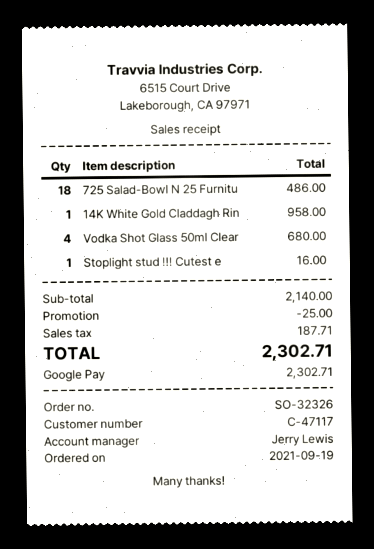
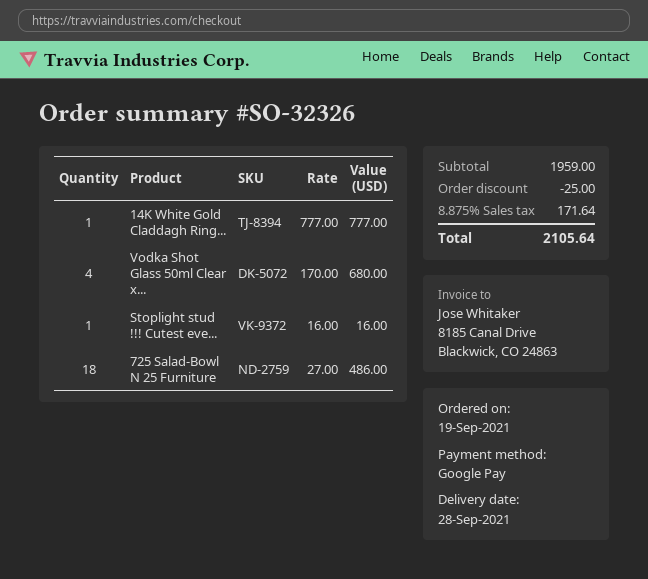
14K White Gold Claddagh Rin: 1 for 958.00 -> 1 for 777.00
subtotal: 2140.00 -> 1959.00
tax: 187.71 -> 171.64
total: 2302.71 -> 2105.64

